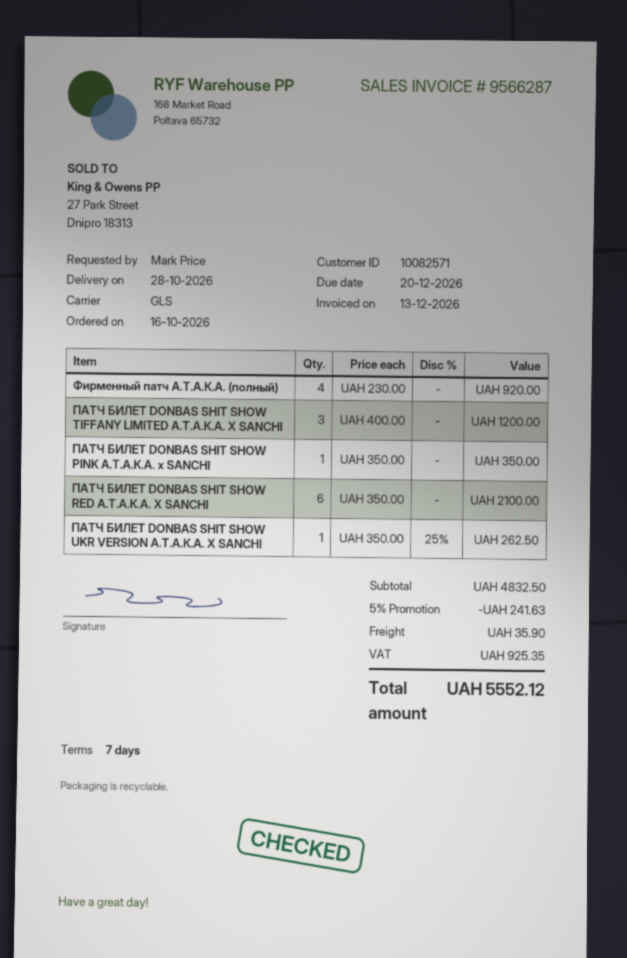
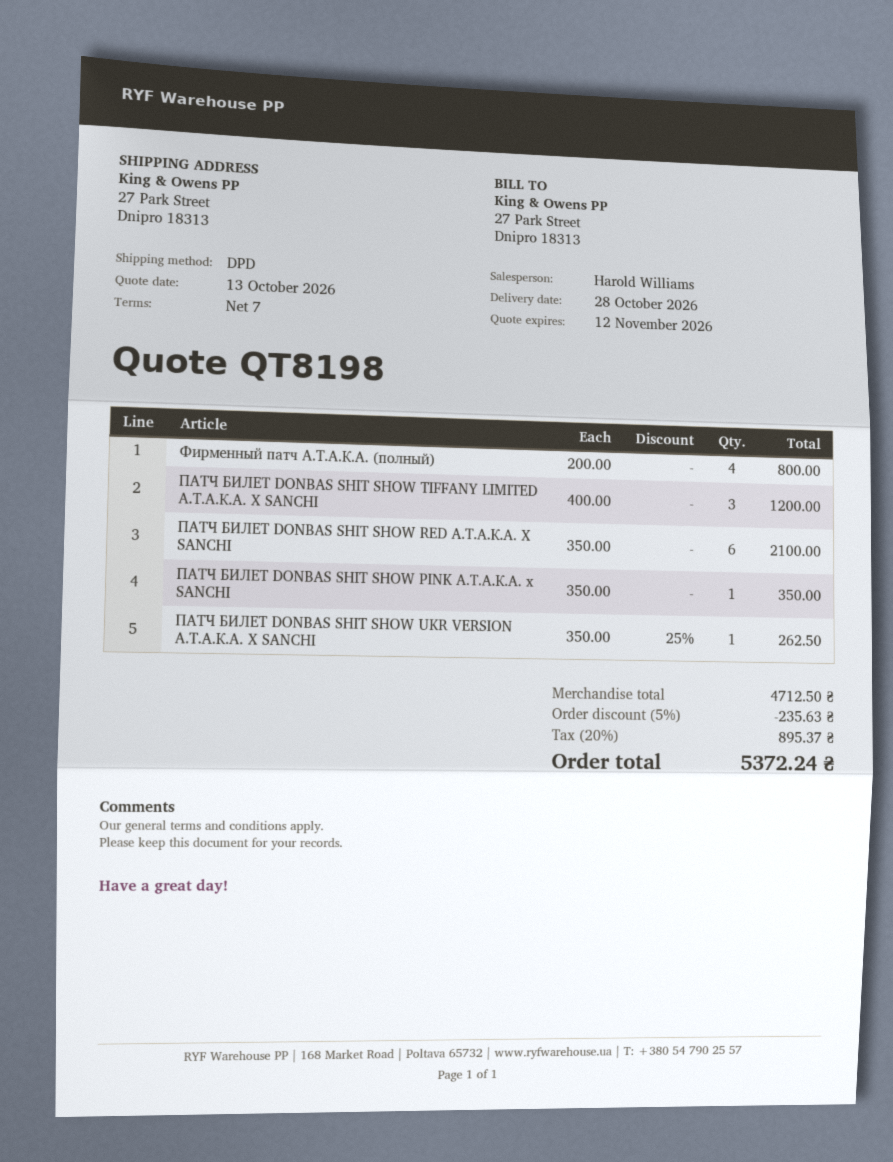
shipping method: GLS -> DPD
Фирменный патч А.Т.А.К.А. (полный): 4 x 230.00 = 920.00 -> 4 x 200.00 = 800.00
subtotal: 4832.50 -> 4712.50
discount: 5% = 241.63 -> 5% = 235.63
shipping: 35.90 -> none
tax: 925.35 -> 895.37
total: 5552.12 -> 5372.24

